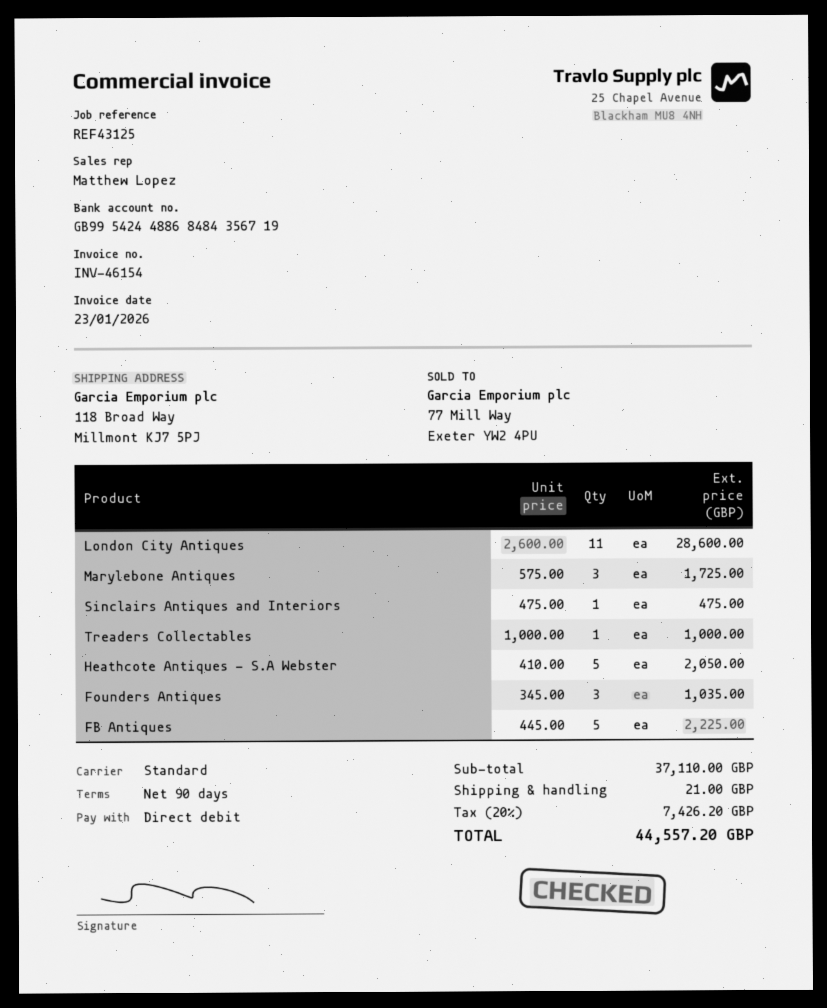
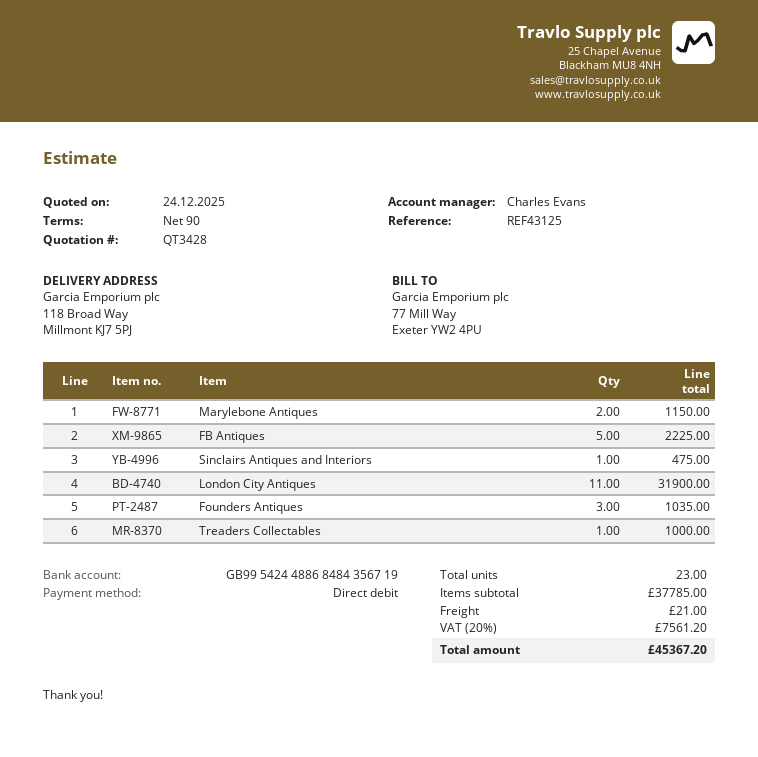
sales rep: Matthew Lopez -> Charles Evans
London City Antiques: 11 for 28600.00 -> 11 for 31900.00
Marylebone Antiques: 3 for 1725.00 -> 2 for 1150.00
Heathcote Antiques - S.A Webster: 5 for 2050.00 -> none
subtotal: 37110.00 -> 37785.00
tax: 20% = 7426.20 -> 20% = 7561.20
total: 44557.20 -> 45367.20

